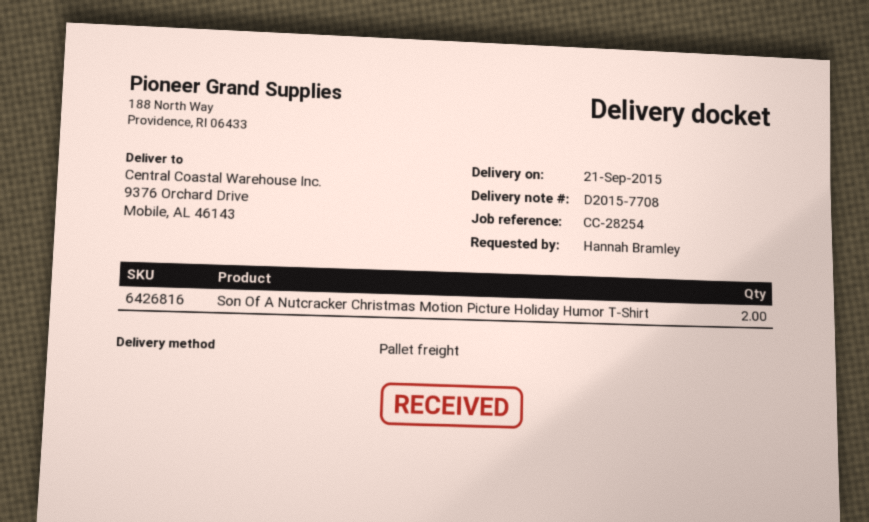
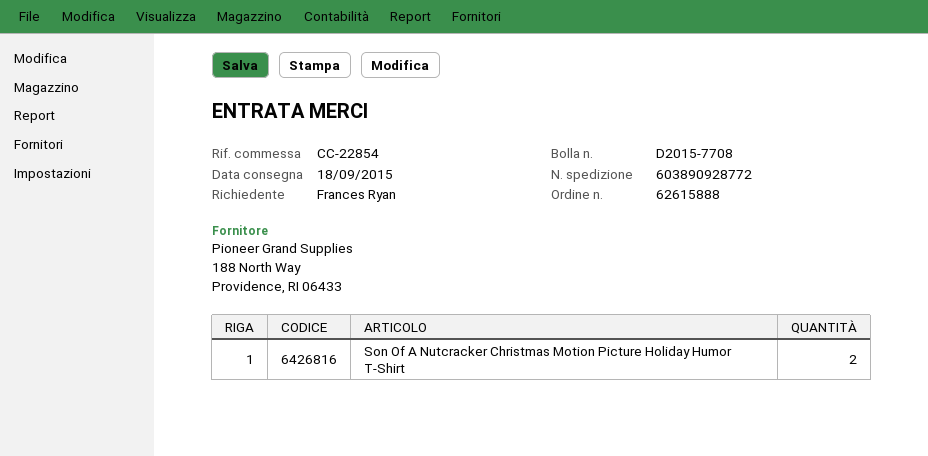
delivery date: 2015-09-21 -> 2015-09-18
reference: CC-28254 -> CC-22854
ordered by: Hannah Bramley -> Frances Ryan

